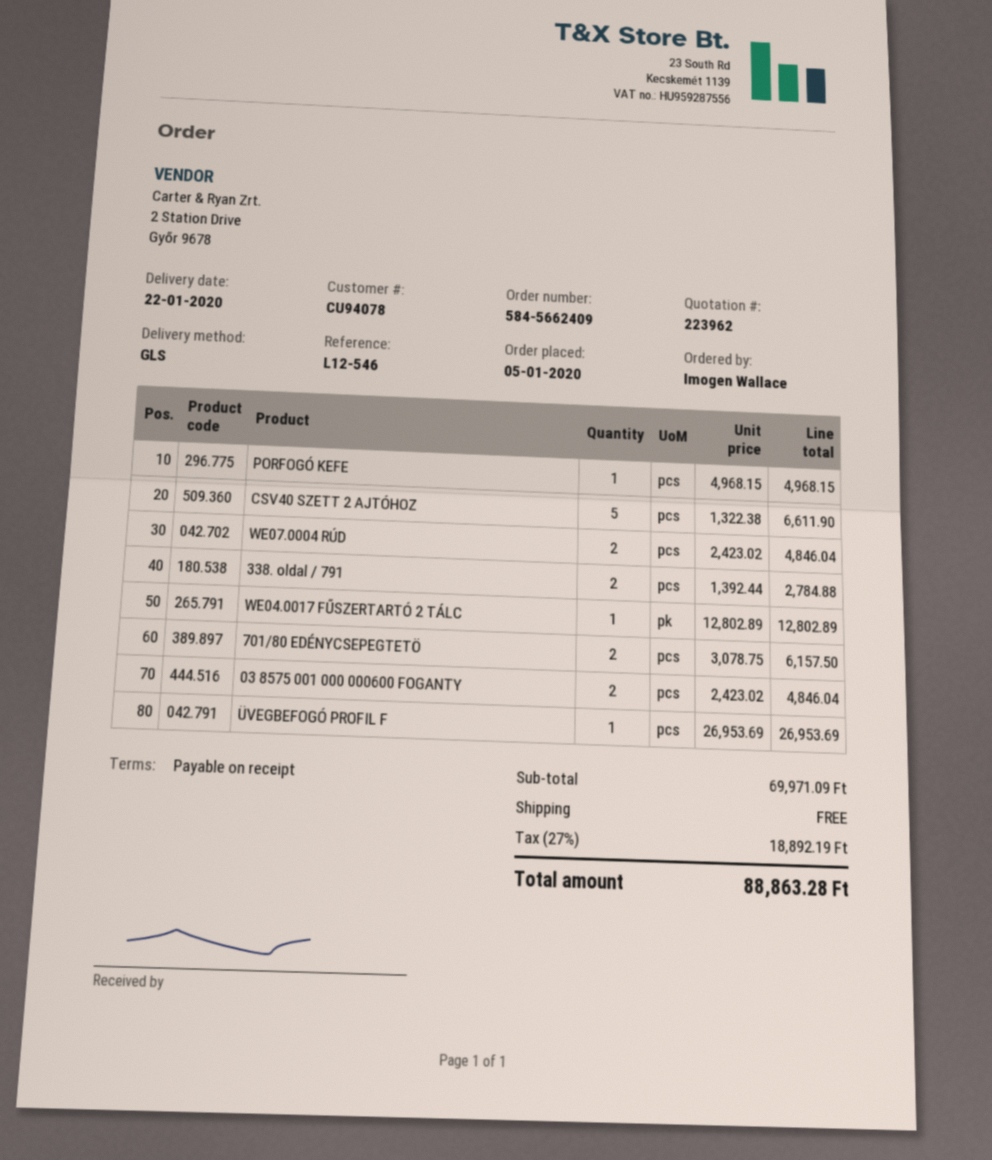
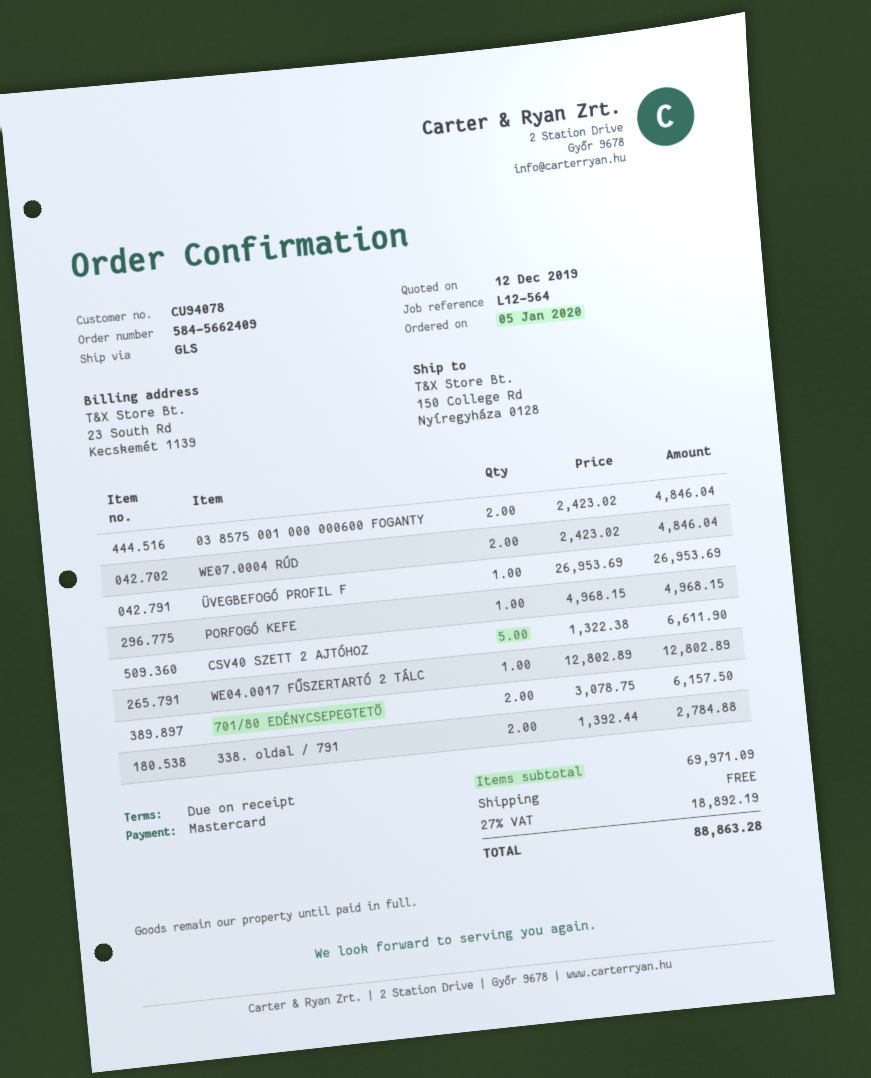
reference: L12-546 -> L12-564

